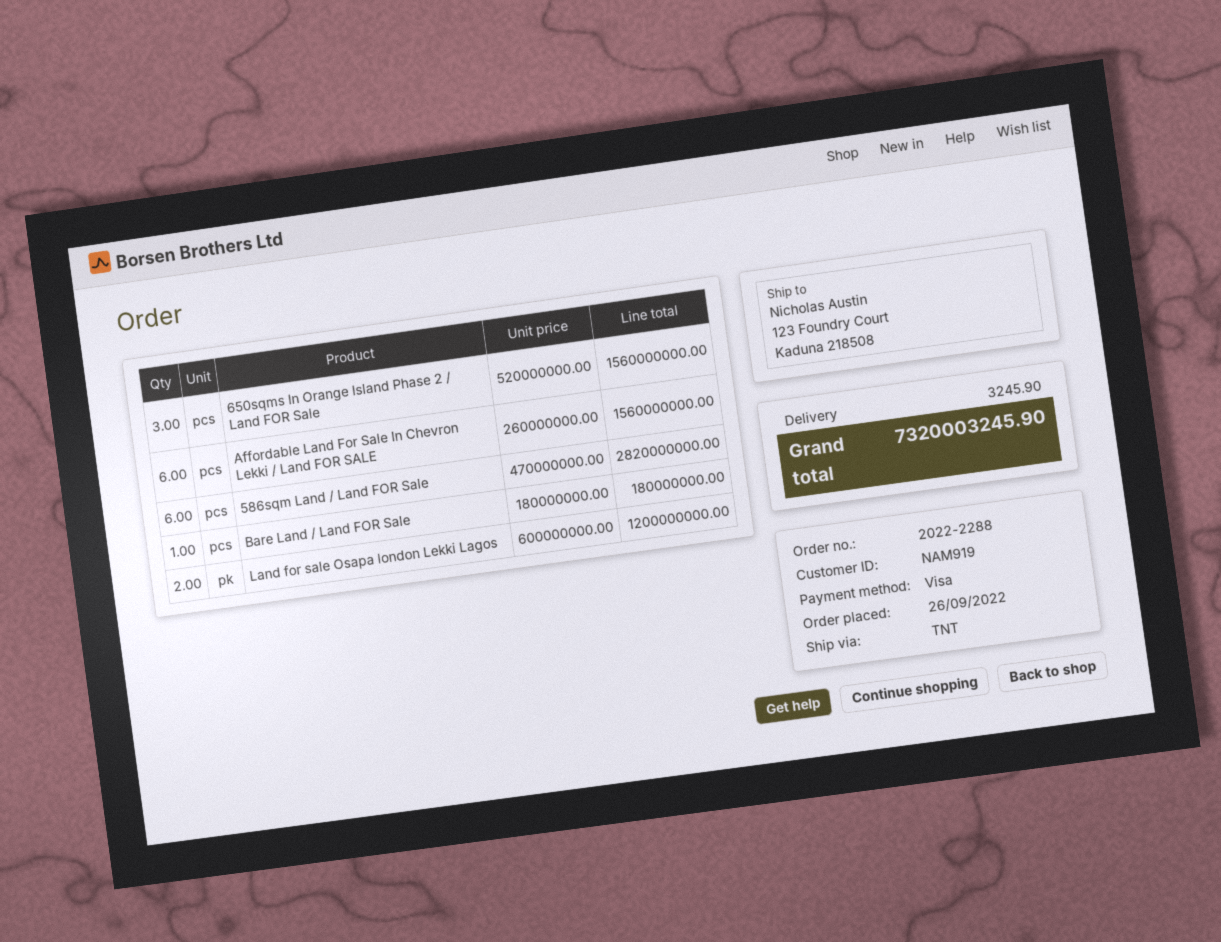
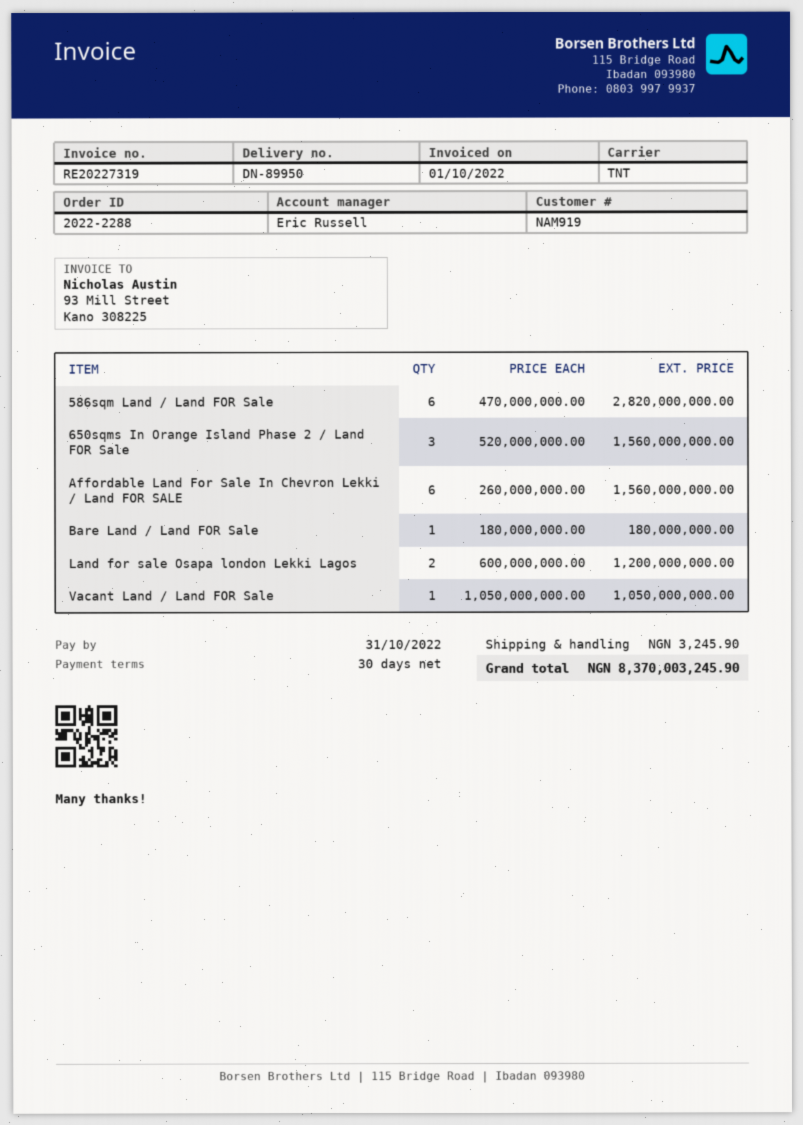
Vacant Land / Land FOR Sale: none -> 1 x 1050000000.00 = 1050000000.00
total: 7320003245.90 -> 8370003245.90

